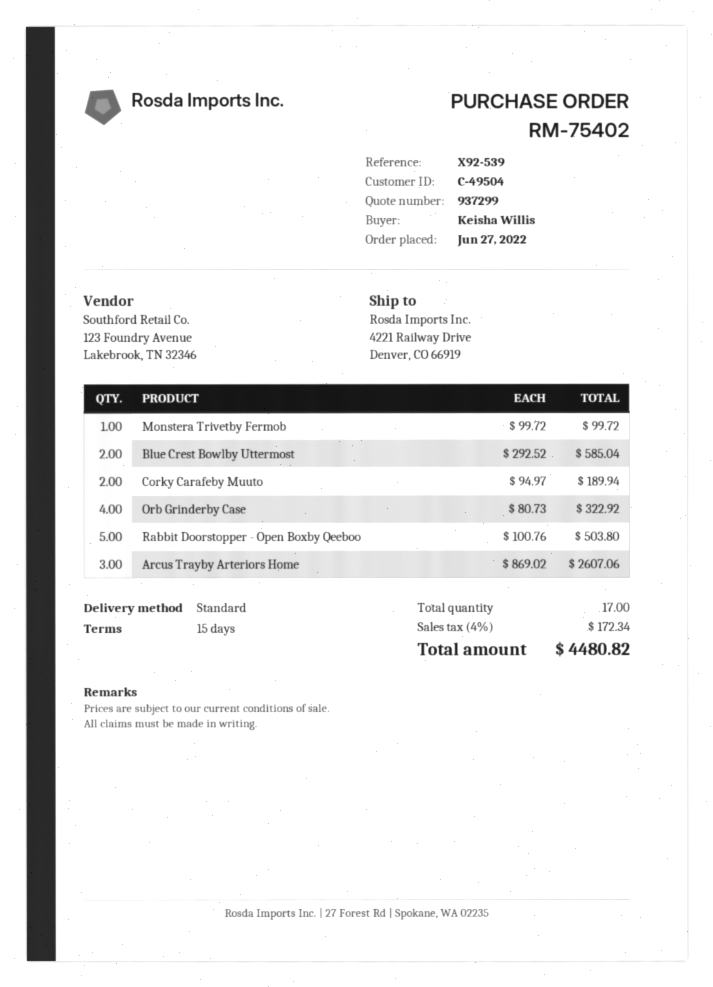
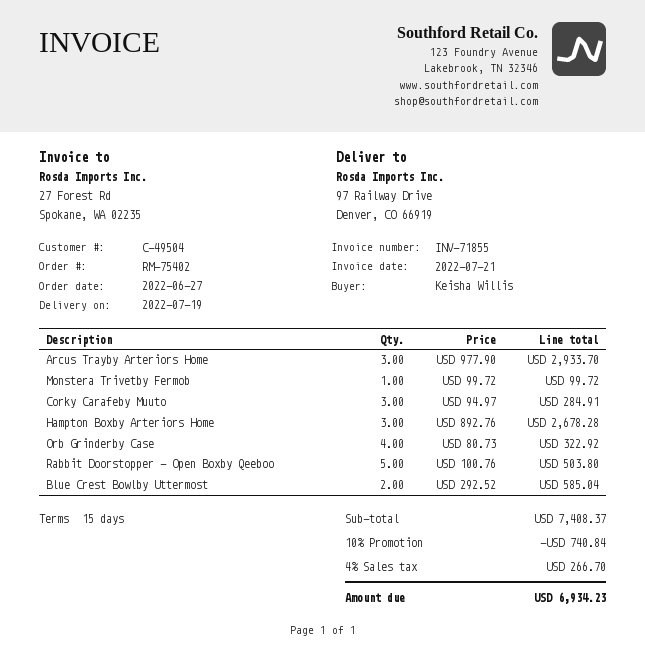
ship to: 4221 Railway Drive, Denver, CO 66919 -> 97 Railway Drive, Denver, CO 66919
Corky Carafeby Muuto: 2 x 94.97 = 189.94 -> 3 x 94.97 = 284.91
Arcus Trayby Arteriors Home: 3 x 869.02 = 2607.06 -> 3 x 977.90 = 2933.70
Hampton Boxby Arteriors Home: none -> 3 x 892.76 = 2678.28
discount: none -> 10% = 740.84
tax: 4% = 172.34 -> 4% = 266.70
total: 4480.82 -> 6934.23

